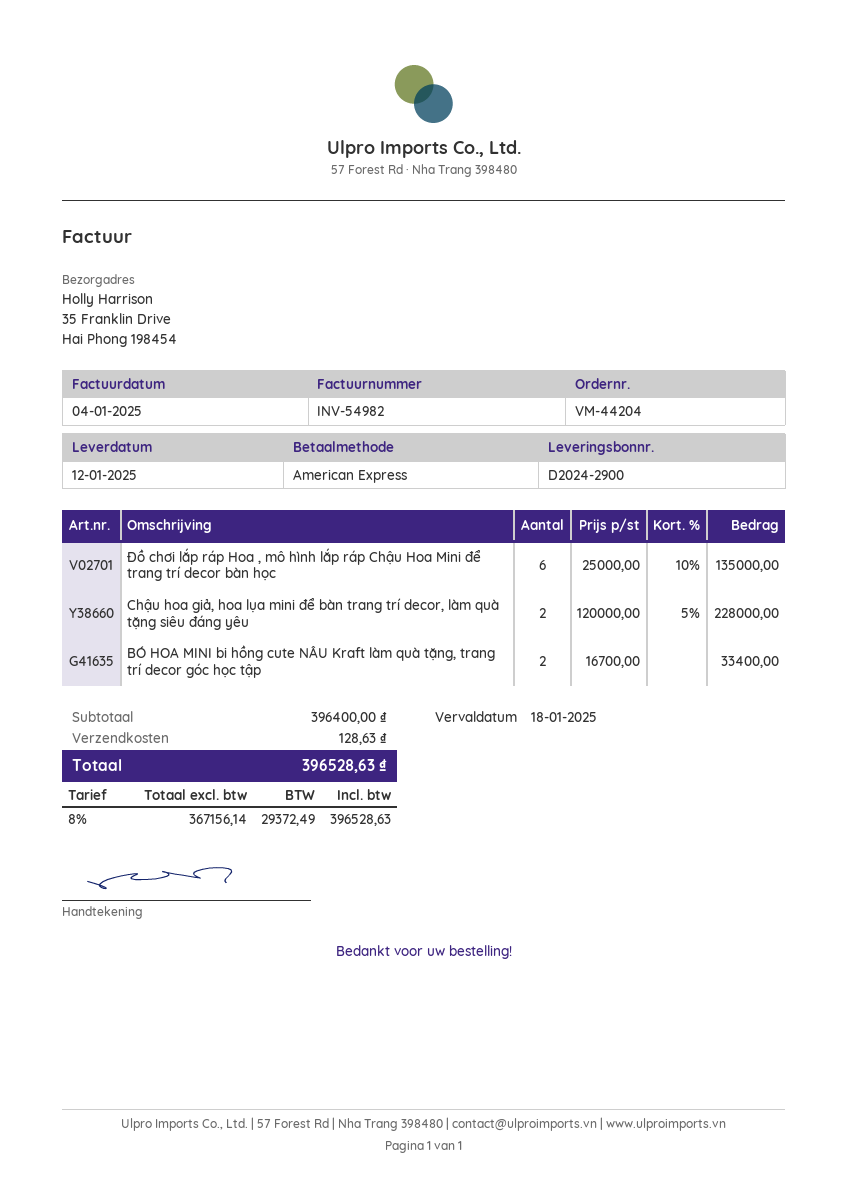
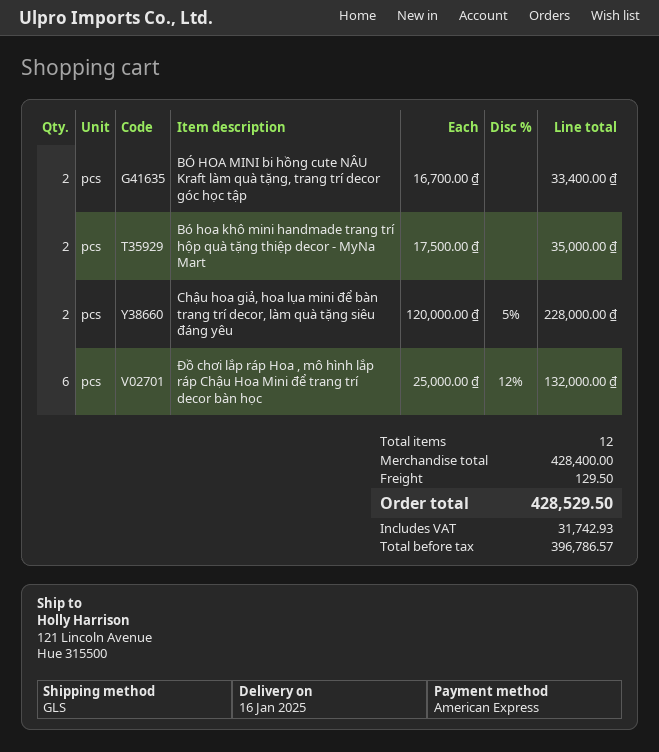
delivery date: 2025-01-12 -> 2025-01-16
ship to: 35 Franklin Drive, Hai Phong 198454 -> 121 Lincoln Avenue, Hue 315500
Đồ chơi lắp ráp Hoa , mô hình lắp ráp Chậu Hoa Mini để trang trí decor bàn học: 6 x 25000.00 - 10% = 135000.00 -> 6 x 25000.00 - 12% = 132000.00
Bó hoa khô mini handmade trang trí hộp quà tặng thiệp decor - MyNa Mart: none -> 2 x 17500.00 = 35000.00
subtotal: 396400.00 -> 428400.00
shipping: 128.63 -> 129.50
net: 367156.14 -> 396786.57
tax: 29372.49 -> 31742.93
total: 396528.63 -> 428529.50

